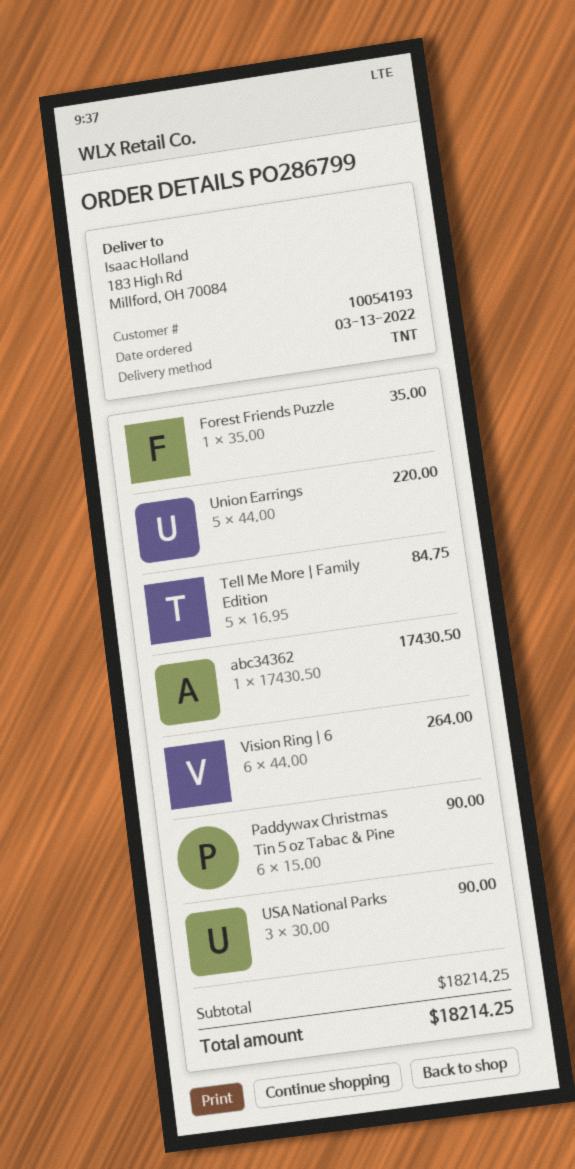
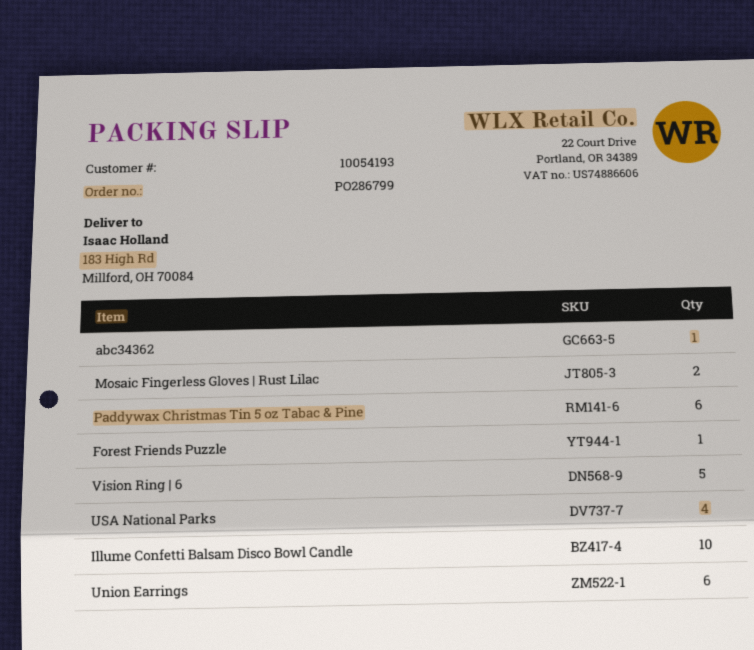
Union Earrings: 5 -> 6
Tell Me More | Family Edition: 5 -> none
Vision Ring | 6: 6 -> 5
USA National Parks: 3 -> 4
Mosaic Fingerless Gloves | Rust Lilac: none -> 2
Illume Confetti Balsam Disco Bowl Candle: none -> 10

